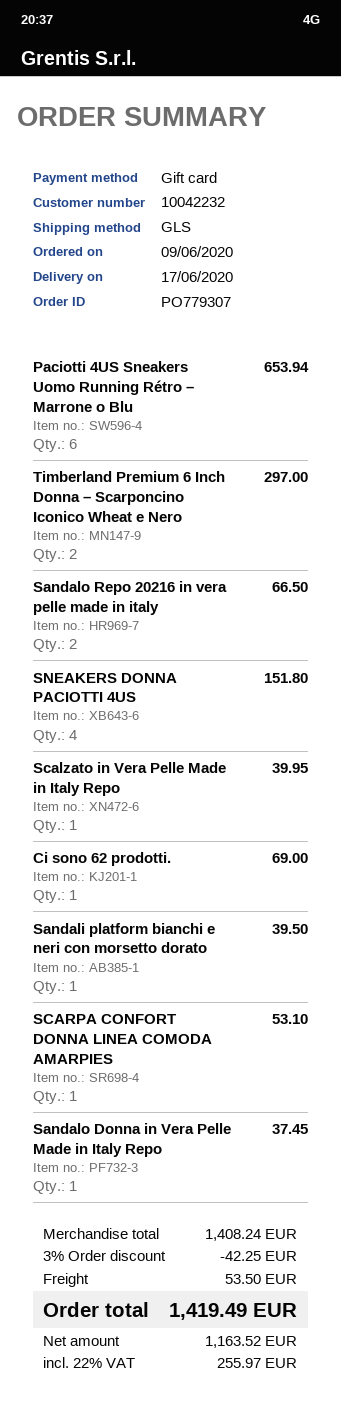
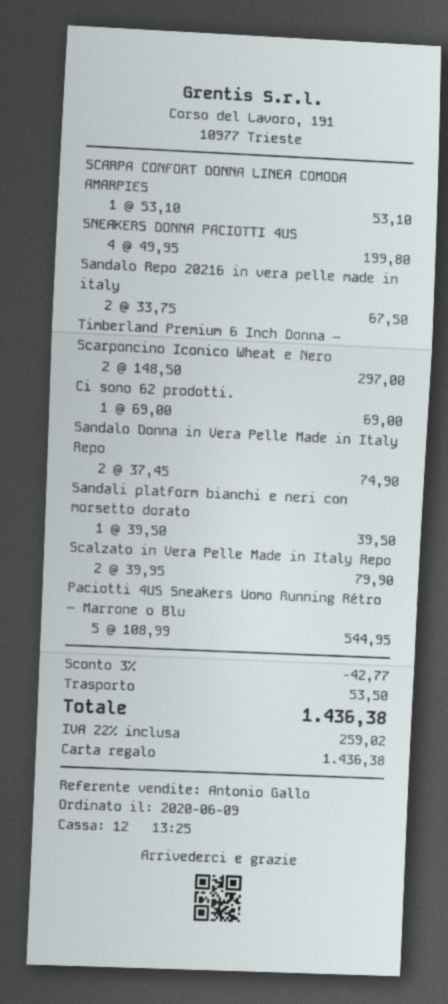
Paciotti 4US Sneakers Uomo Running Rétro – Marrone o Blu: 6 for 653.94 -> 5 for 544.95
Sandalo Repo 20216 in vera pelle made in italy: 2 for 66.50 -> 2 for 67.50
SNEAKERS DONNA PACIOTTI 4US: 4 for 151.80 -> 4 for 199.80
Scalzato in Vera Pelle Made in Italy Repo: 1 for 39.95 -> 2 for 79.90
Sandalo Donna in Vera Pelle Made in Italy Repo: 1 for 37.45 -> 2 for 74.90
discount: 3% = 42.25 -> 3% = 42.77
tax: 22% = 255.97 -> 22% = 259.02
total: 1419.49 -> 1436.38

